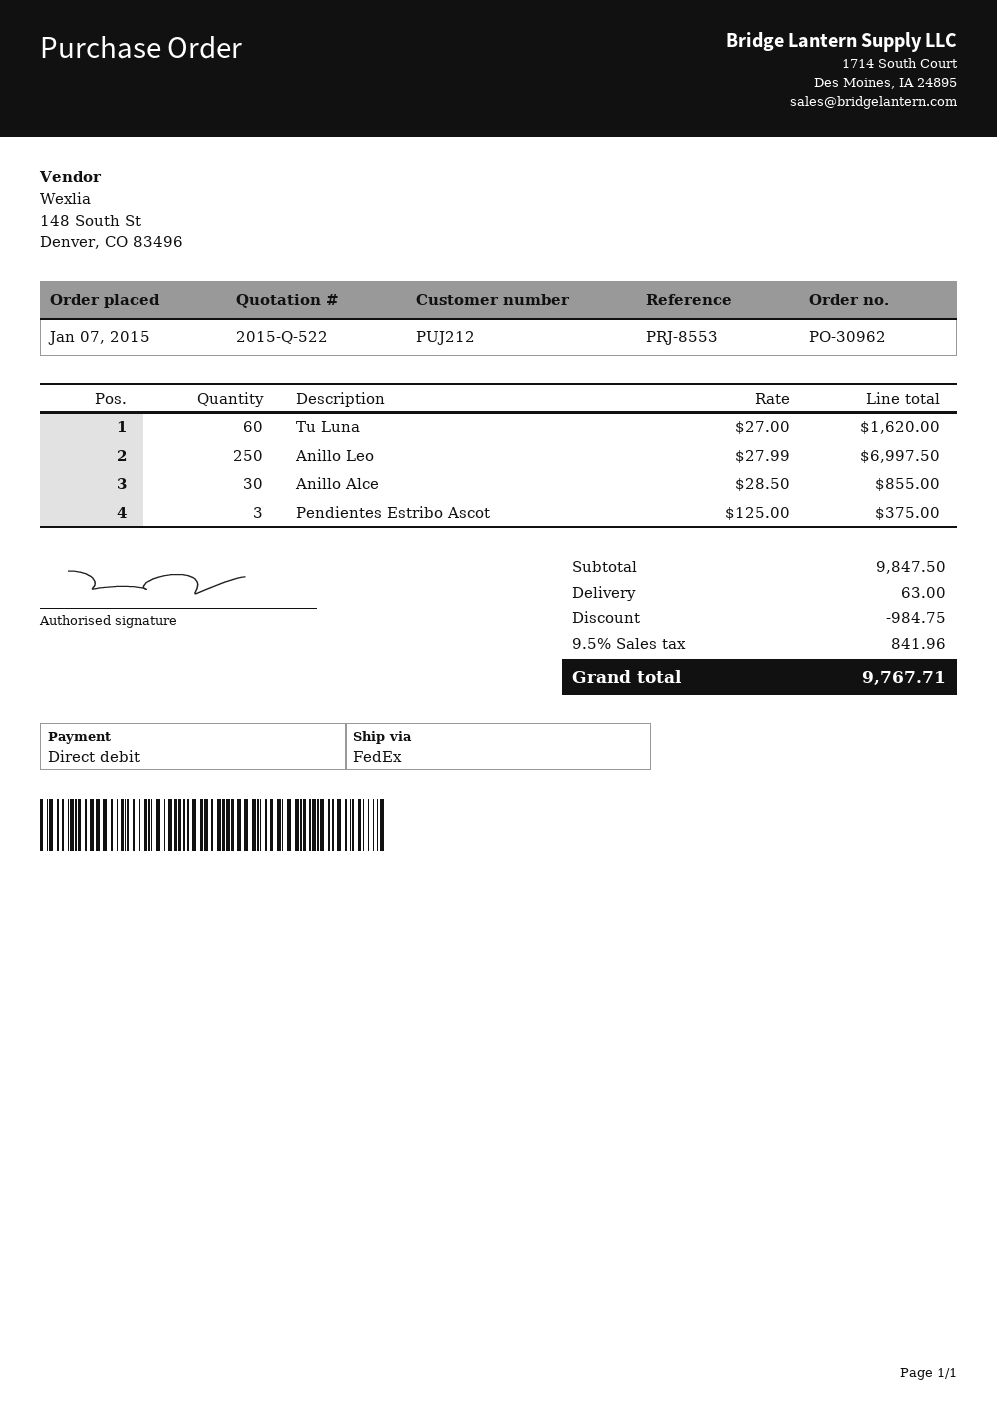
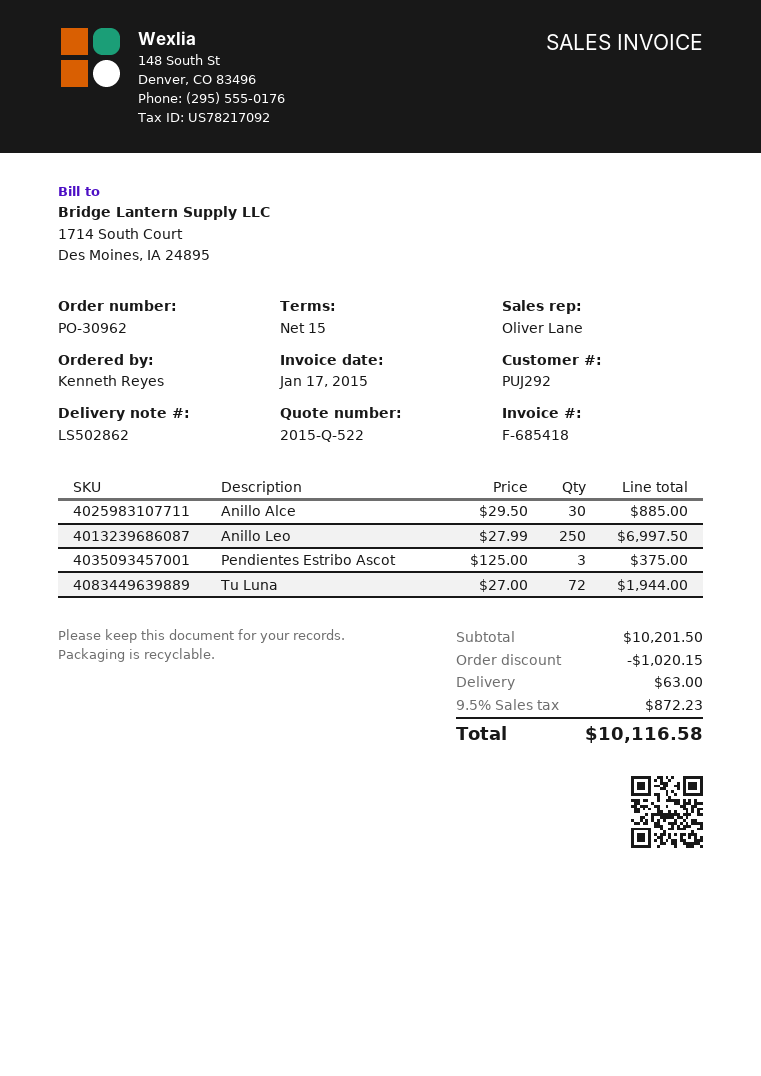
customer number: PUJ212 -> PUJ292
Tu Luna: 60 x 27.00 = 1620.00 -> 72 x 27.00 = 1944.00
Anillo Alce: 30 x 28.50 = 855.00 -> 30 x 29.50 = 885.00
subtotal: 9847.50 -> 10201.50
discount: 984.75 -> 1020.15
tax: 9.5% = 841.96 -> 9.5% = 872.23
total: 9767.71 -> 10116.58

